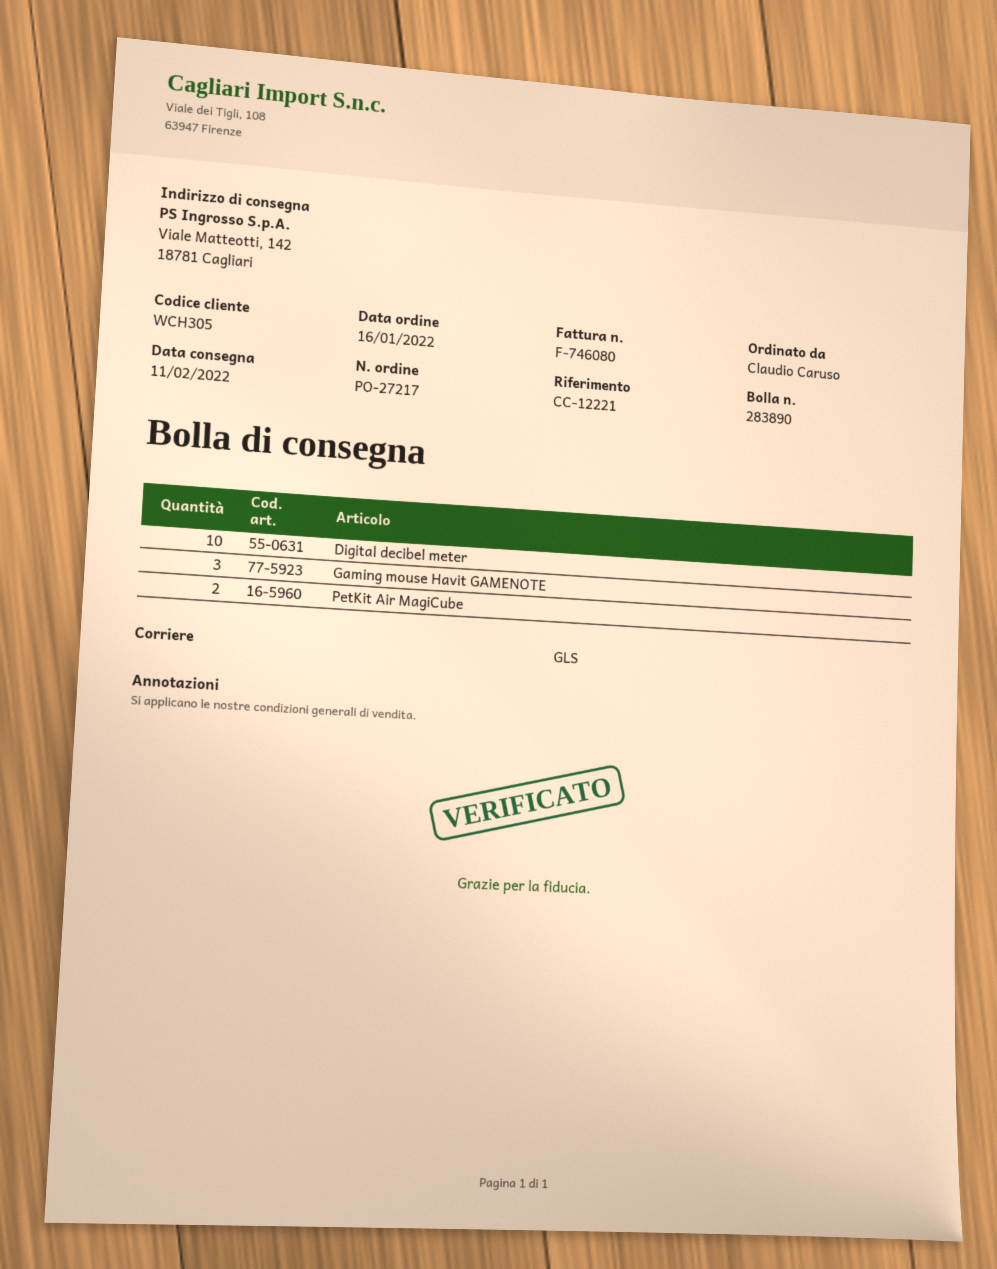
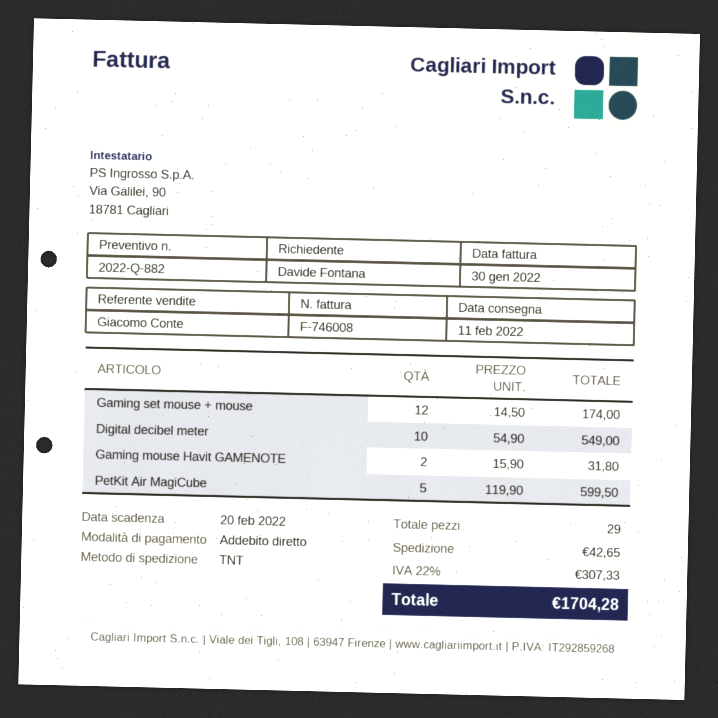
invoice number: F-746080 -> F-746008
ordered by: Claudio Caruso -> Davide Fontana
shipping method: GLS -> TNT
Gaming mouse Havit GAMENOTE: 3 -> 2
PetKit Air MagiCube: 2 -> 5
Gaming set mouse + mouse: none -> 12

